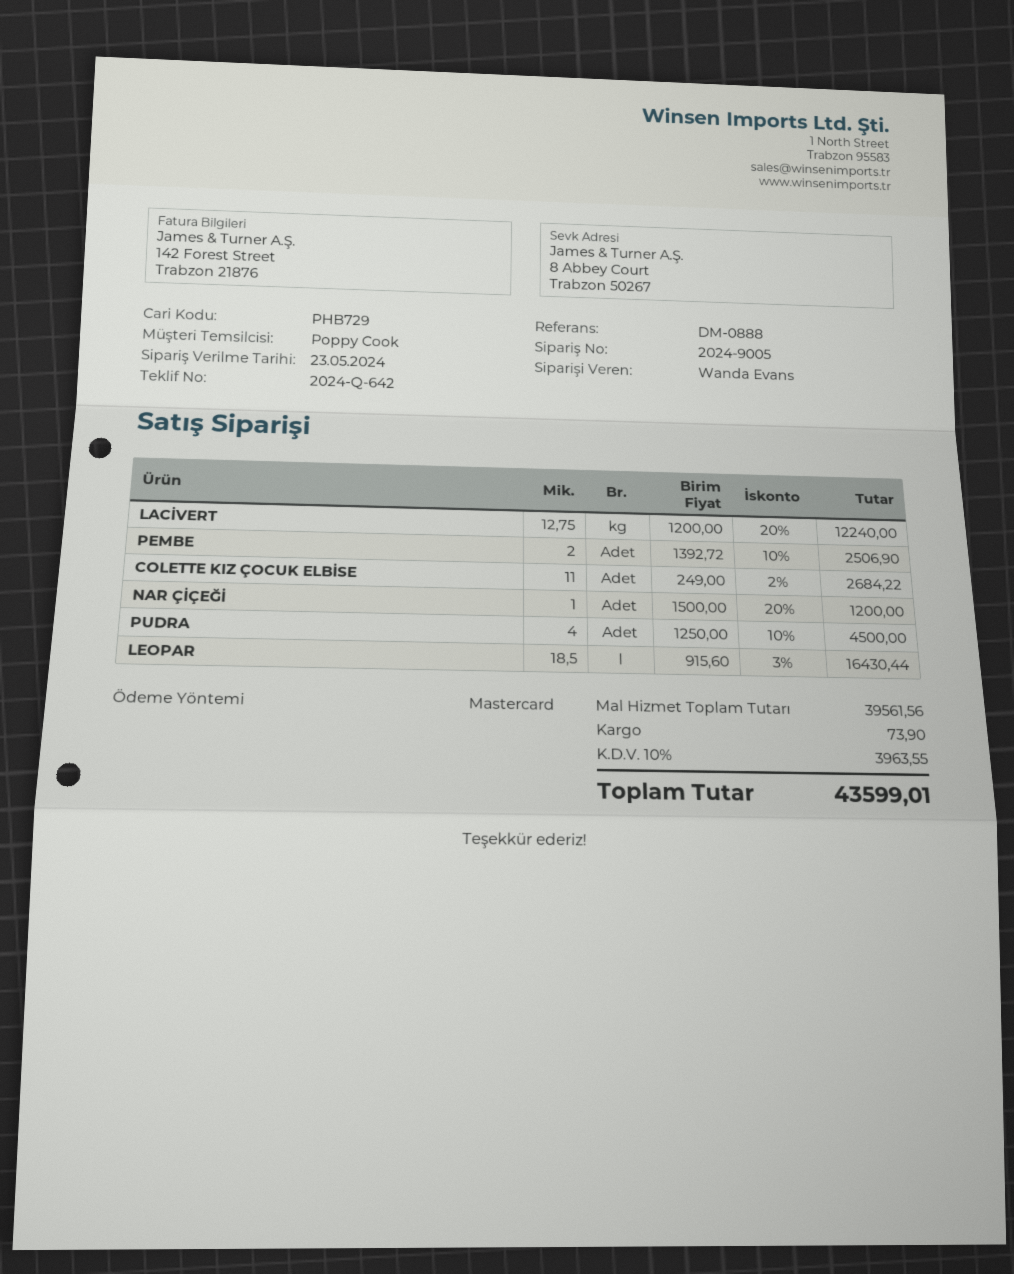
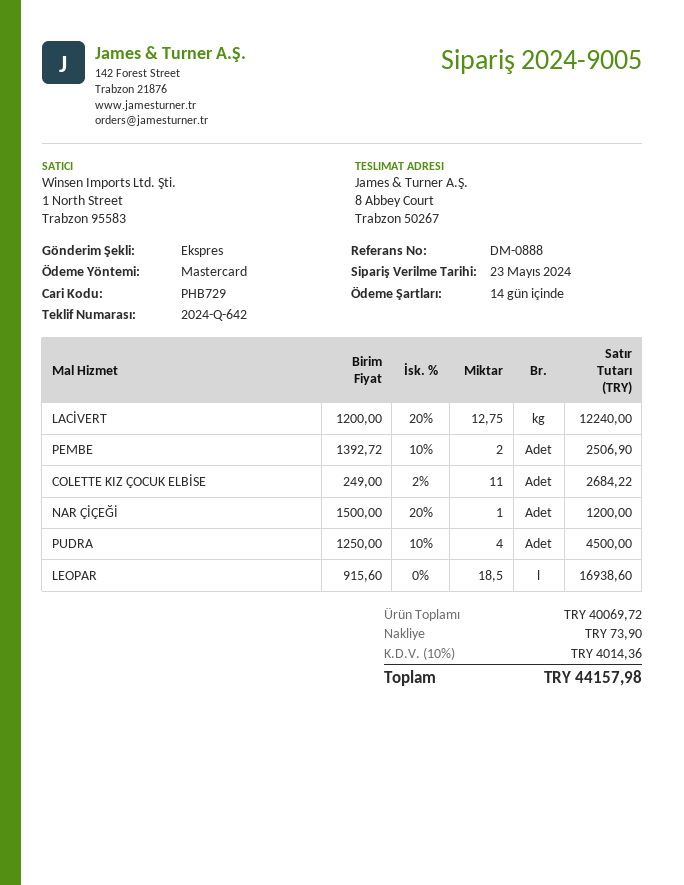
LEOPAR: 18.5 x 915.60 - 3% = 16430.44 -> 18.5 x 915.60 = 16938.60
subtotal: 39561.56 -> 40069.72
tax: 10% = 3963.55 -> 10% = 4014.36
total: 43599.01 -> 44157.98

